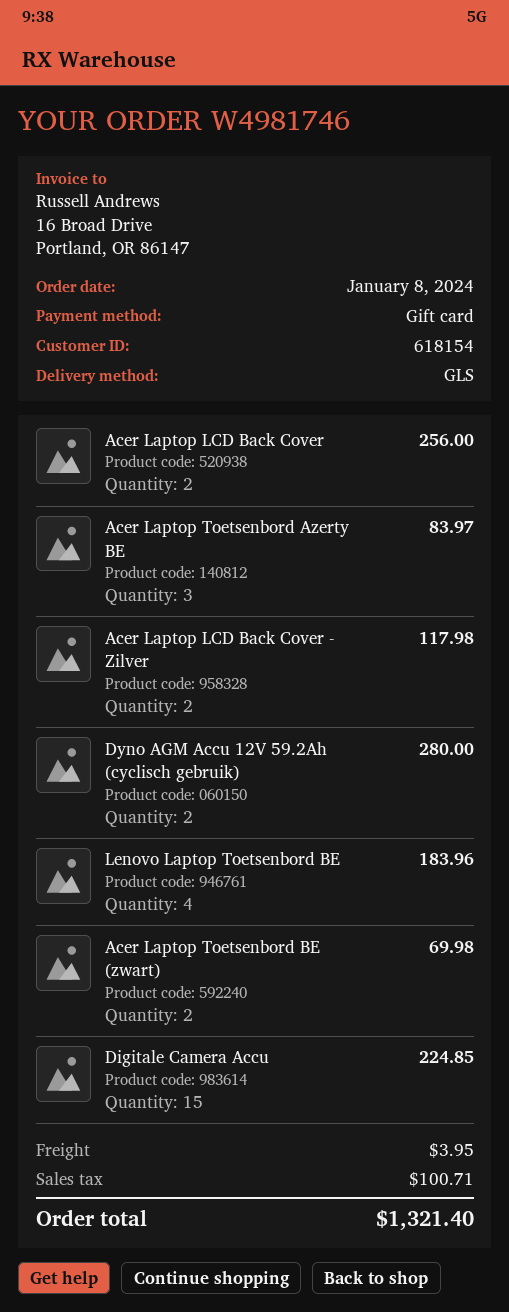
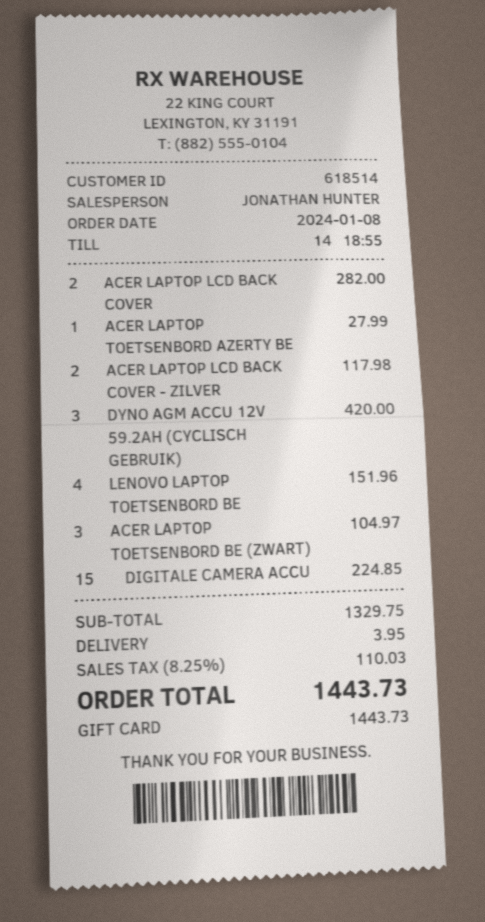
customer number: 618154 -> 618514
Acer Laptop LCD Back Cover: 2 for 256.00 -> 2 for 282.00
Acer Laptop Toetsenbord Azerty BE: 3 for 83.97 -> 1 for 27.99
Dyno AGM Accu 12V 59.2Ah (cyclisch gebruik): 2 for 280.00 -> 3 for 420.00
Lenovo Laptop Toetsenbord BE: 4 for 183.96 -> 4 for 151.96
Acer Laptop Toetsenbord BE (zwart): 2 for 69.98 -> 3 for 104.97
tax: 100.71 -> 110.03
total: 1321.40 -> 1443.73

